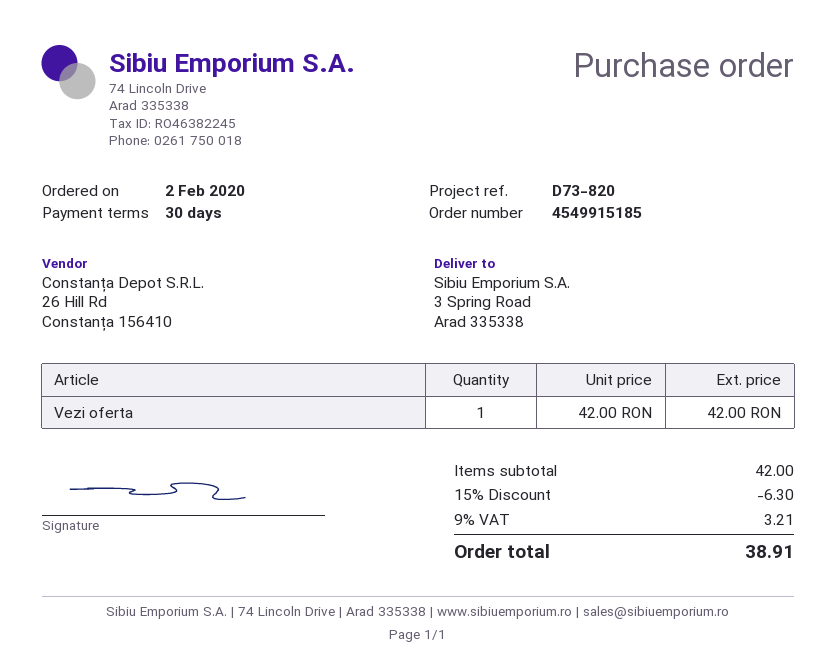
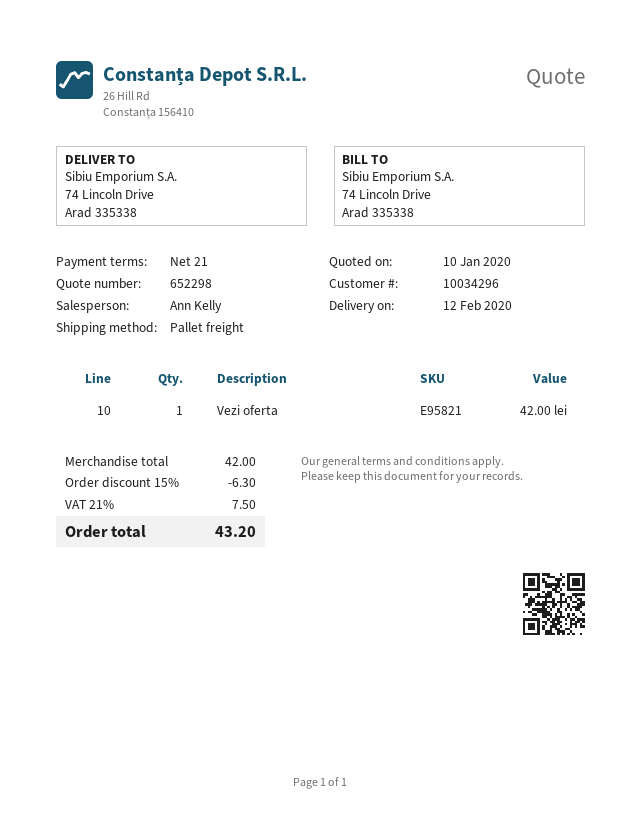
payment terms: 30 days -> 21 days
ship to: 3 Spring Road, Arad 335338 -> 74 Lincoln Drive, Arad 335338
tax: 9% = 3.21 -> 21% = 7.50
total: 38.91 -> 43.20

